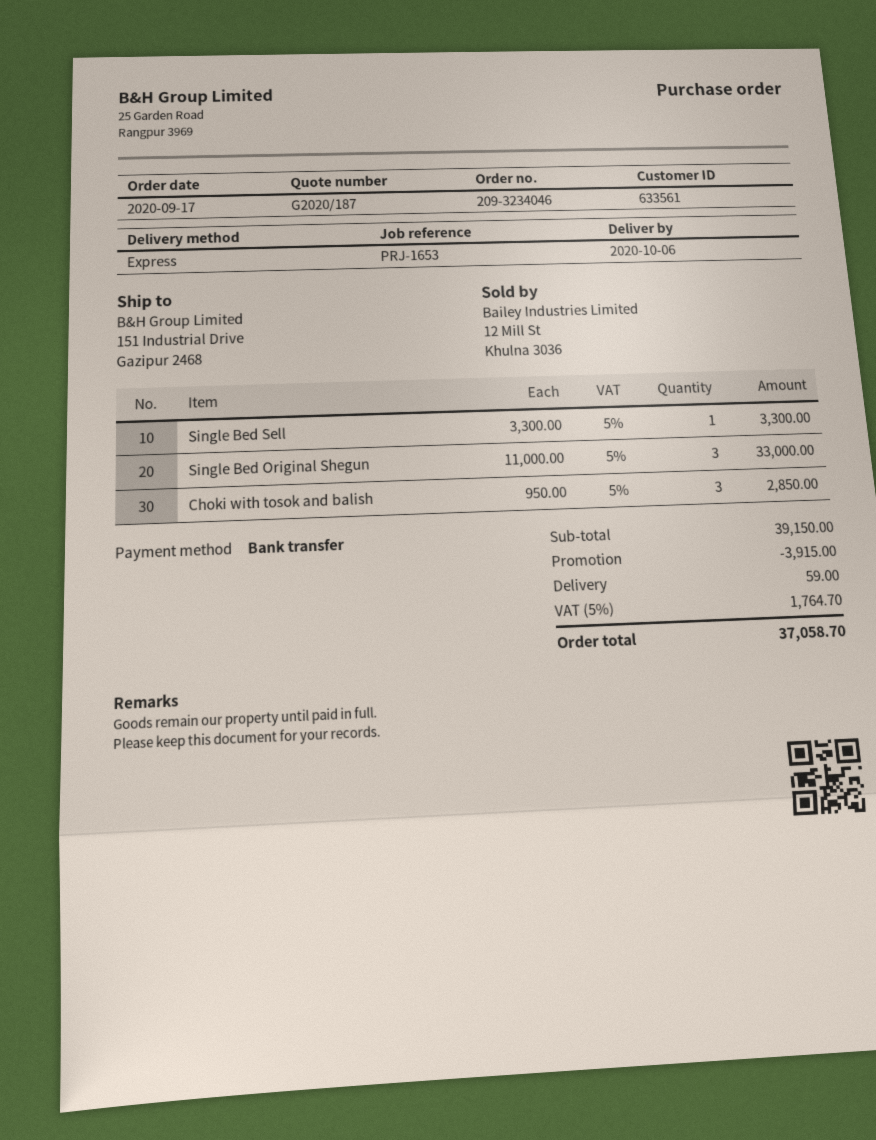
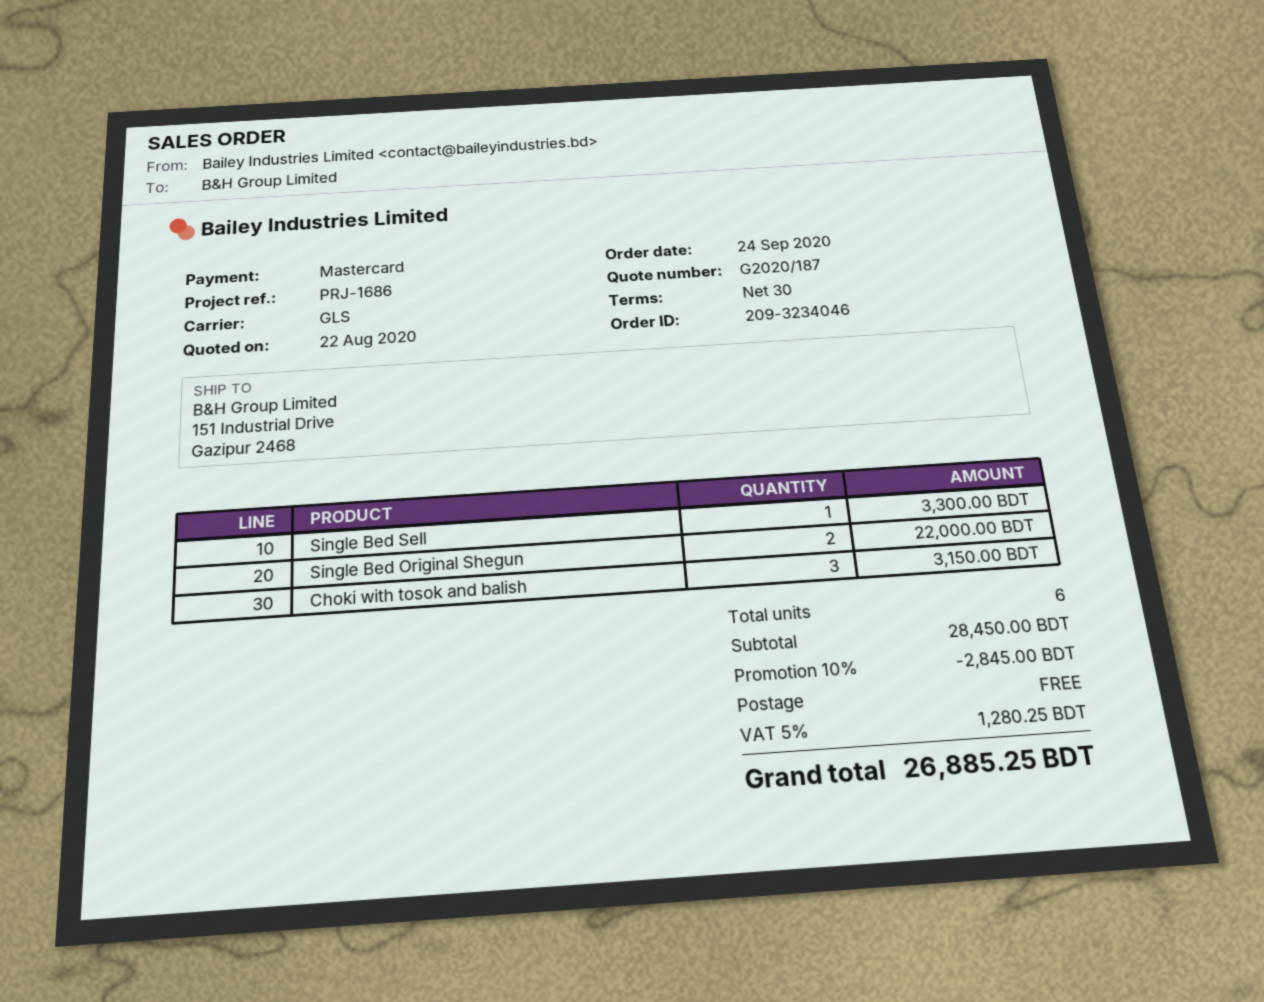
order date: 2020-09-17 -> 2020-09-24
reference: PRJ-1653 -> PRJ-1686
payment method: bank transfer -> Mastercard
shipping method: express -> GLS
Single Bed Original Shegun: 3 for 33000.00 -> 2 for 22000.00
Choki with tosok and balish: 3 for 2850.00 -> 3 for 3150.00
subtotal: 39150.00 -> 28450.00
discount: 3915.00 -> 2845.00
shipping: 59.00 -> 0.00
tax: 5% = 1764.70 -> 5% = 1280.25
total: 37058.70 -> 26885.25

